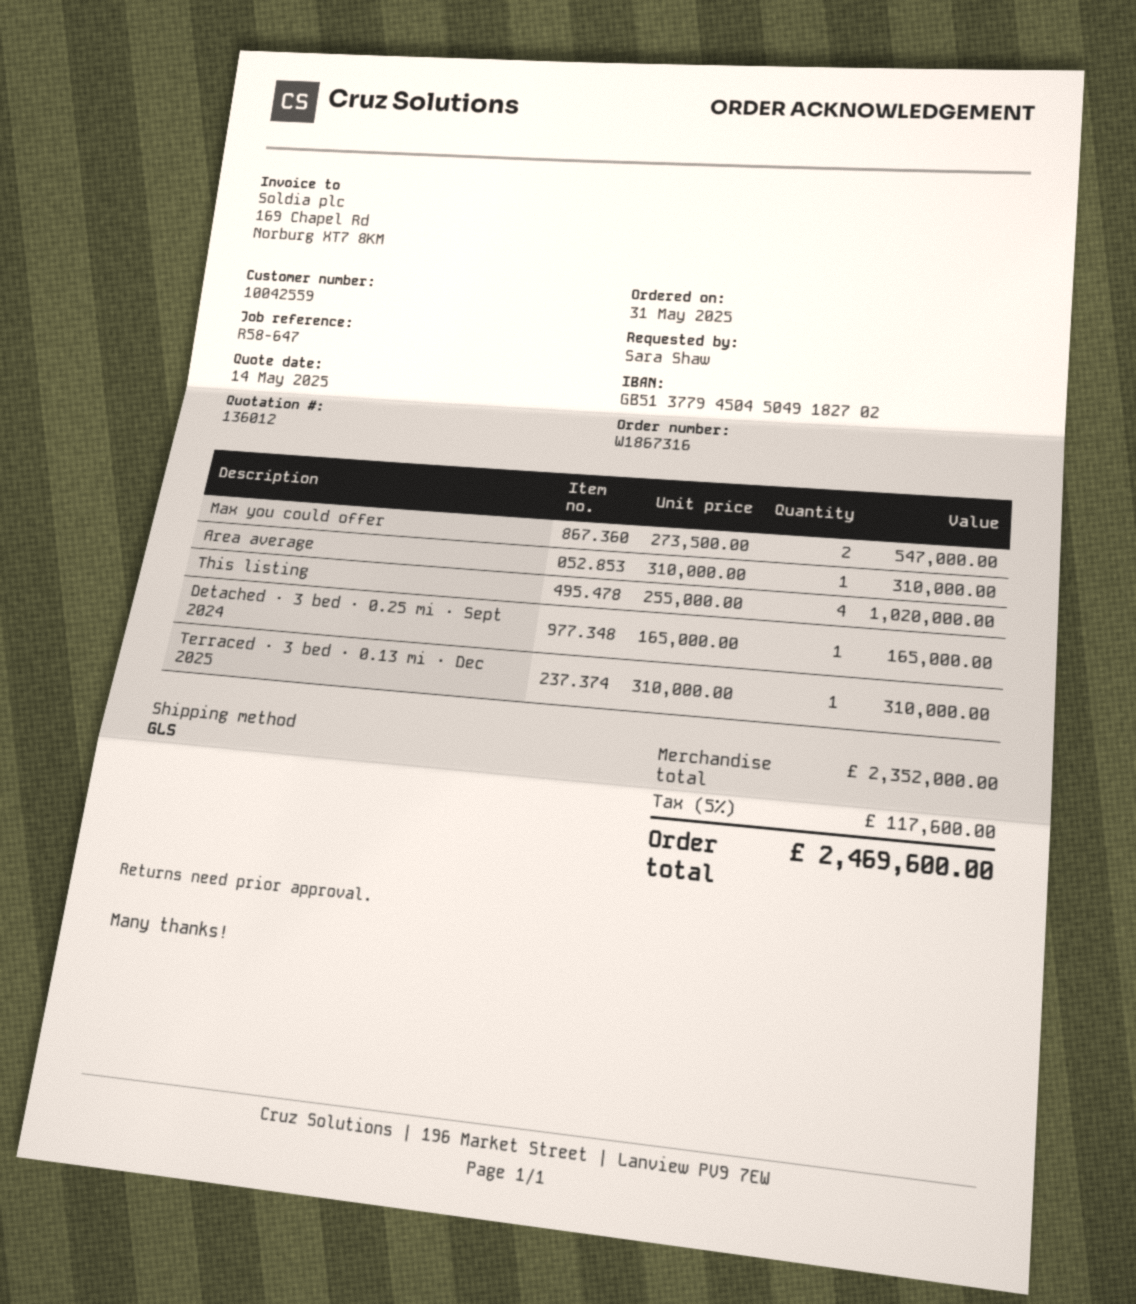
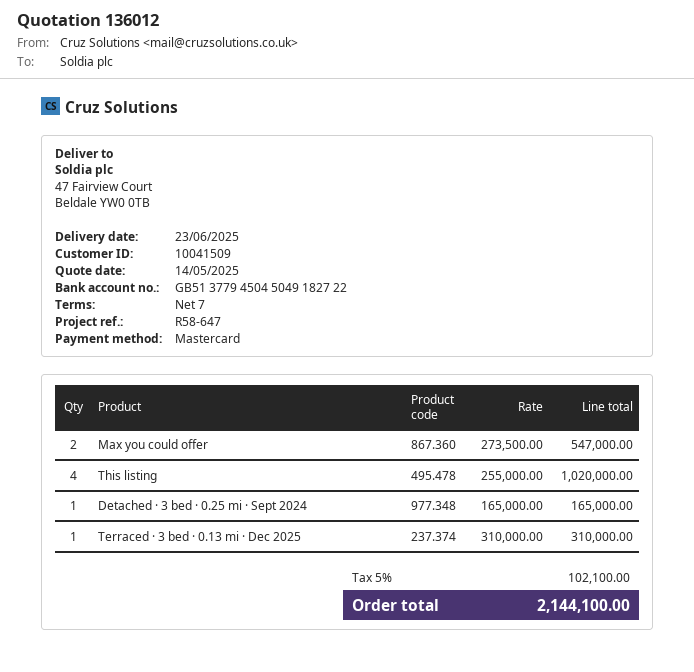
customer number: 10042559 -> 10041509
bank account: GB51377945045049182702 -> GB51377945045049182722
Area average: 1 x 310000.00 = 310000.00 -> none
tax: 5% = 117600.00 -> 5% = 102100.00
total: 2469600.00 -> 2144100.00

